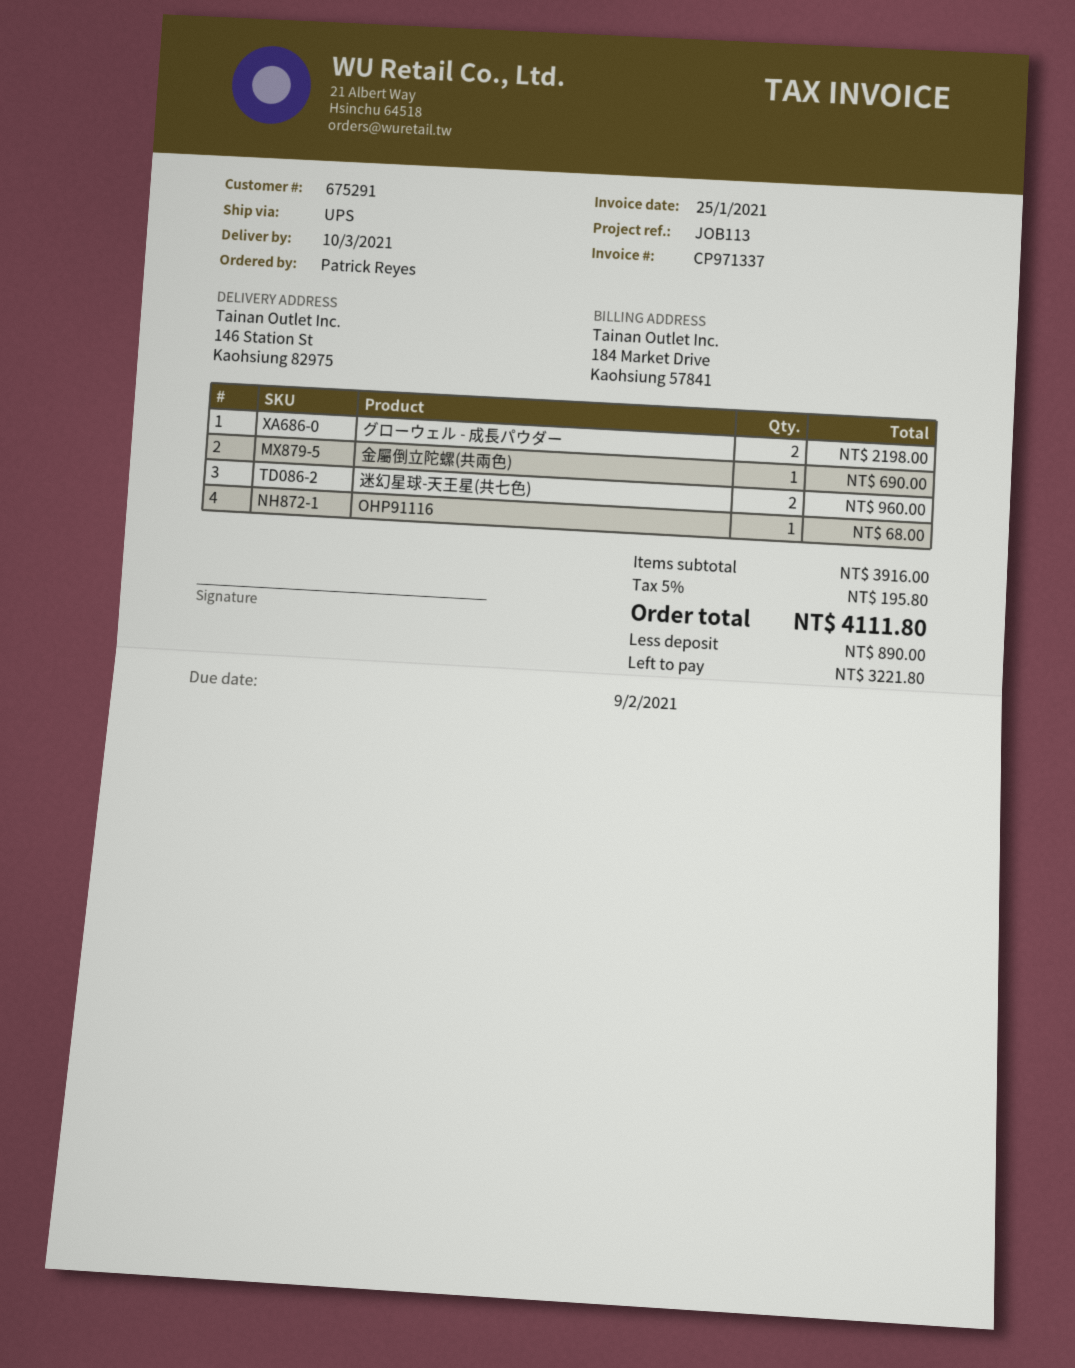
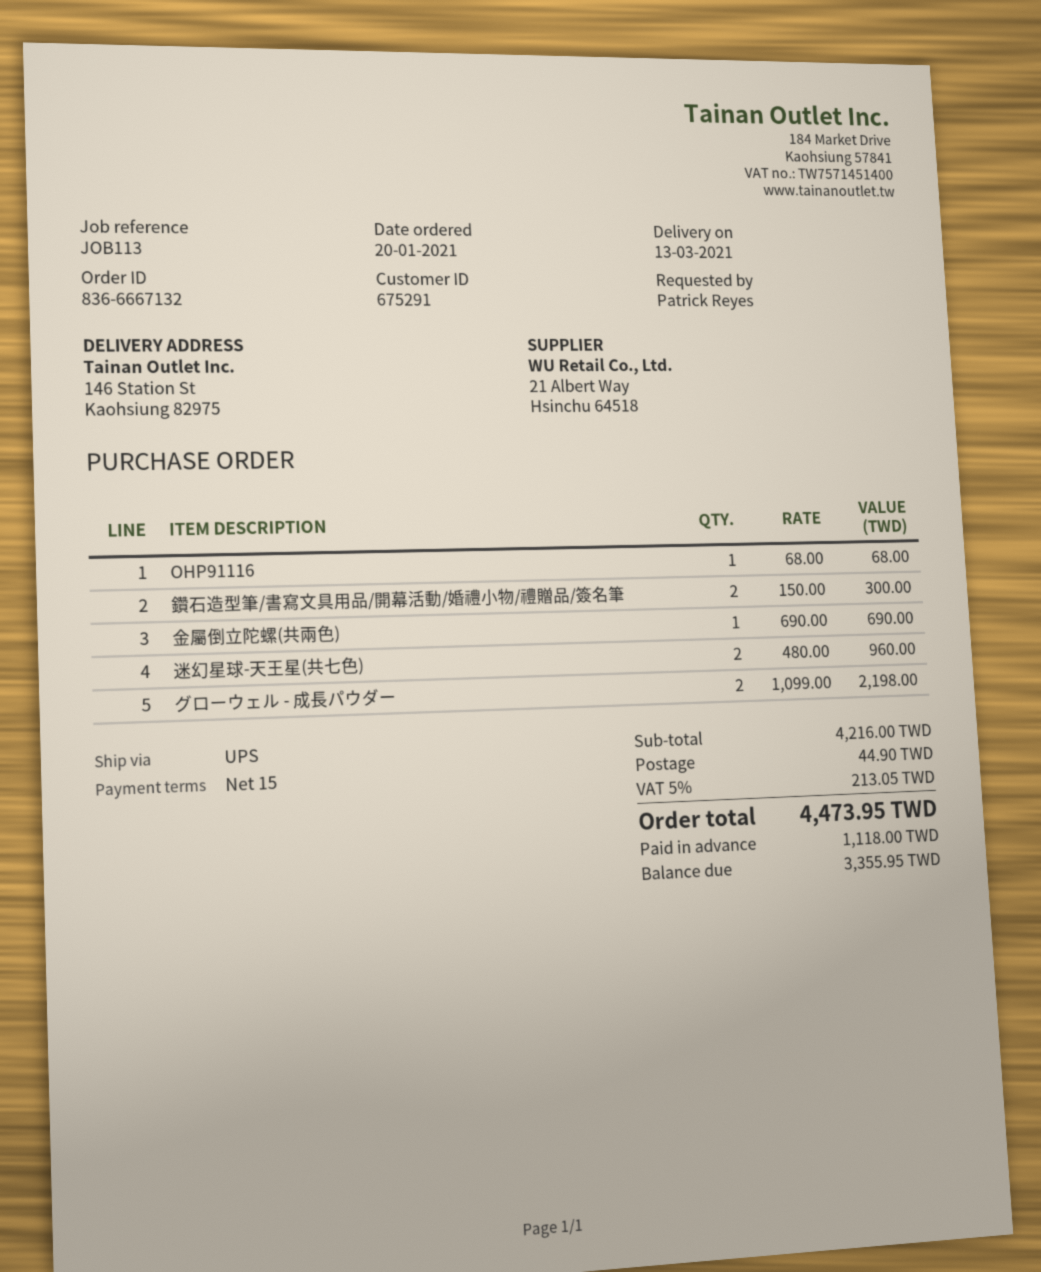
delivery date: 2021-03-10 -> 2021-03-13
鑽石造型筆/書寫文具用品/開幕活動/婚禮小物/禮贈品/簽名筆: none -> 2 for 300.00
subtotal: 3916.00 -> 4216.00
shipping: none -> 44.90
tax: 5% = 195.80 -> 5% = 213.05
total: 4111.80 -> 4473.95
deposit: 890.00 -> 1118.00
balance: 3221.80 -> 3355.95

